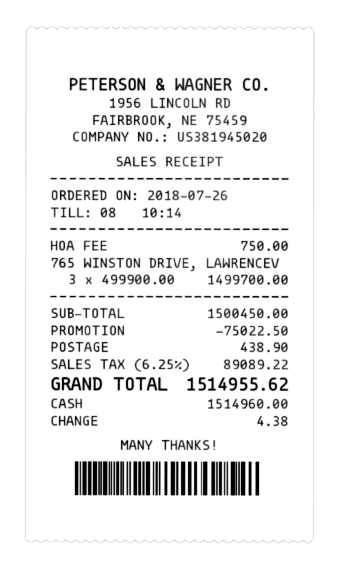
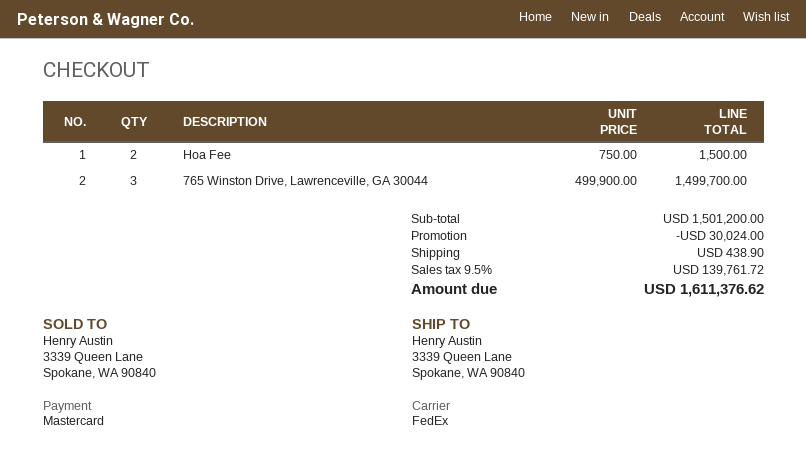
payment method: cash -> Mastercard
HOA FEE: 1 x 750.00 = 750.00 -> 2 x 750.00 = 1500.00
subtotal: 1500450.00 -> 1501200.00
discount: 75022.50 -> 30024.00
tax: 6.25% = 89089.22 -> 9.5% = 139761.72
total: 1514955.62 -> 1611376.62

